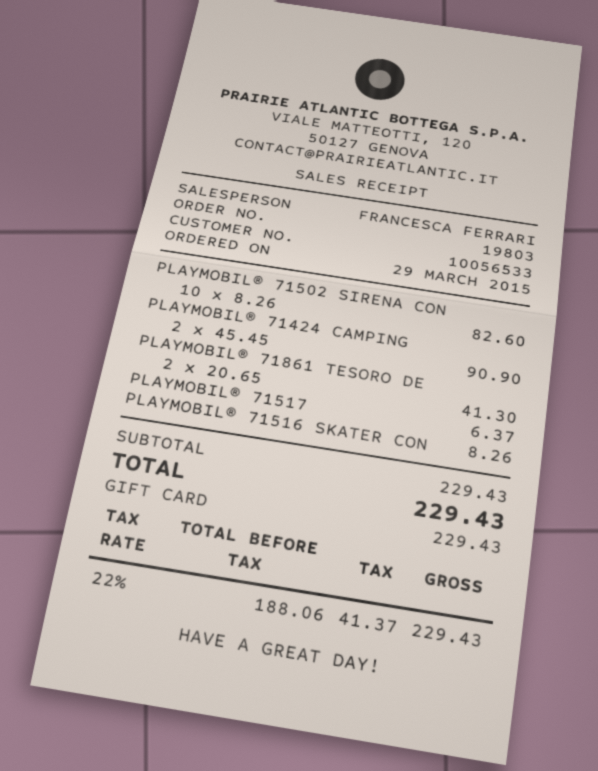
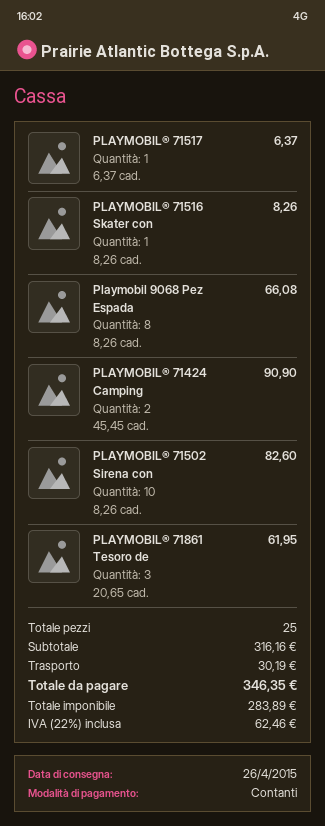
payment method: gift card -> cash
PLAYMOBIL® 71861 TESORO DE: 2 x 20.65 = 41.30 -> 3 x 20.65 = 61.95
Playmobil 9068 Pez Espada: none -> 8 x 8.26 = 66.08
subtotal: 229.43 -> 316.16
shipping: none -> 30.19
net: 188.06 -> 283.89
tax: 22% = 41.37 -> 22% = 62.46
total: 229.43 -> 346.35

